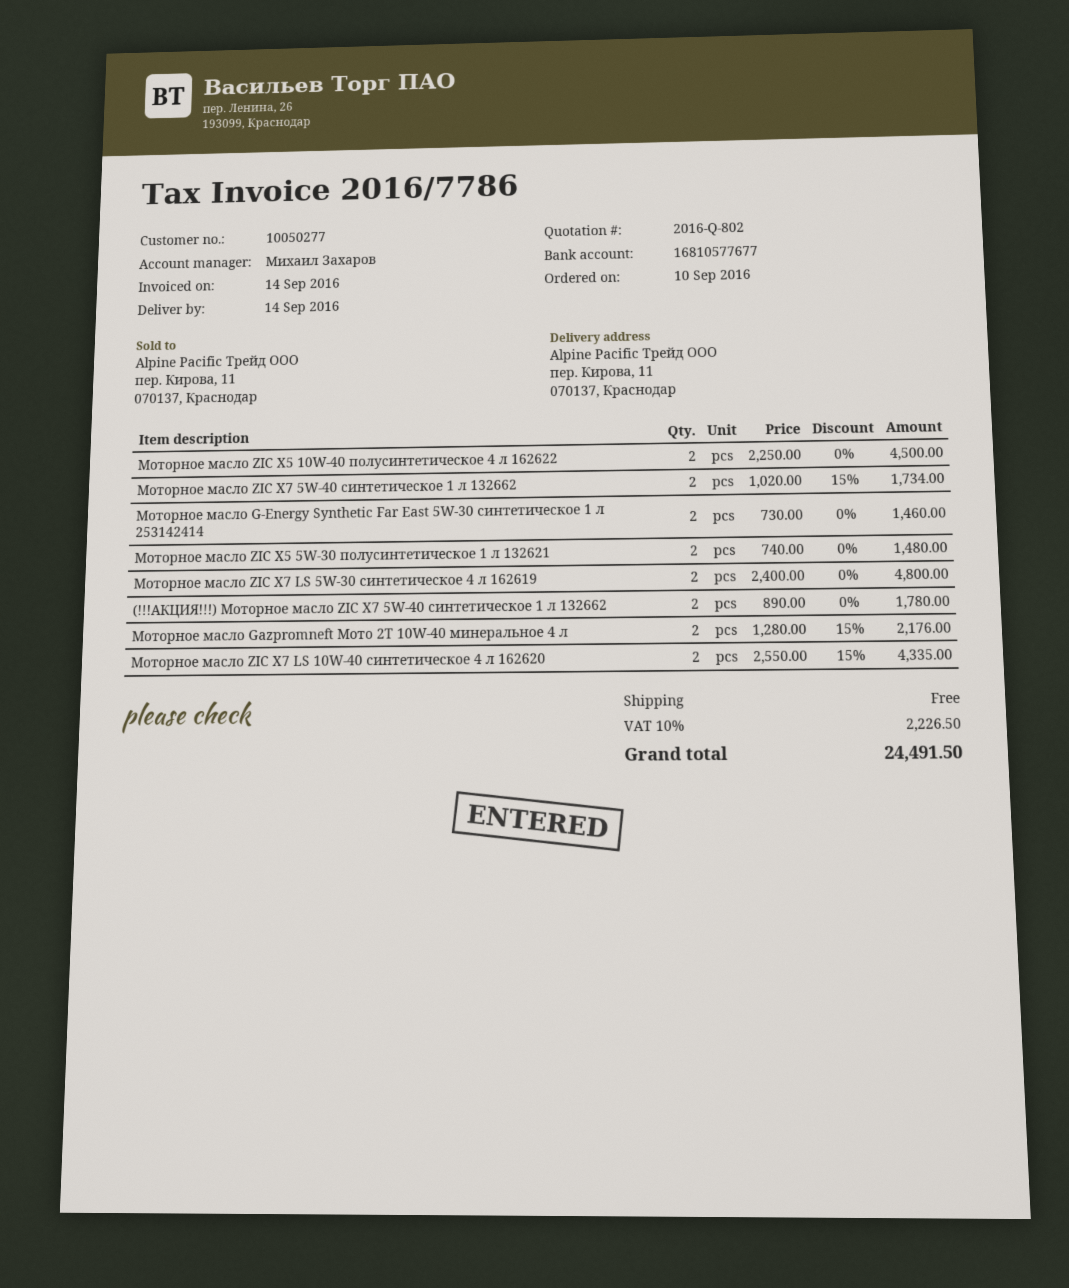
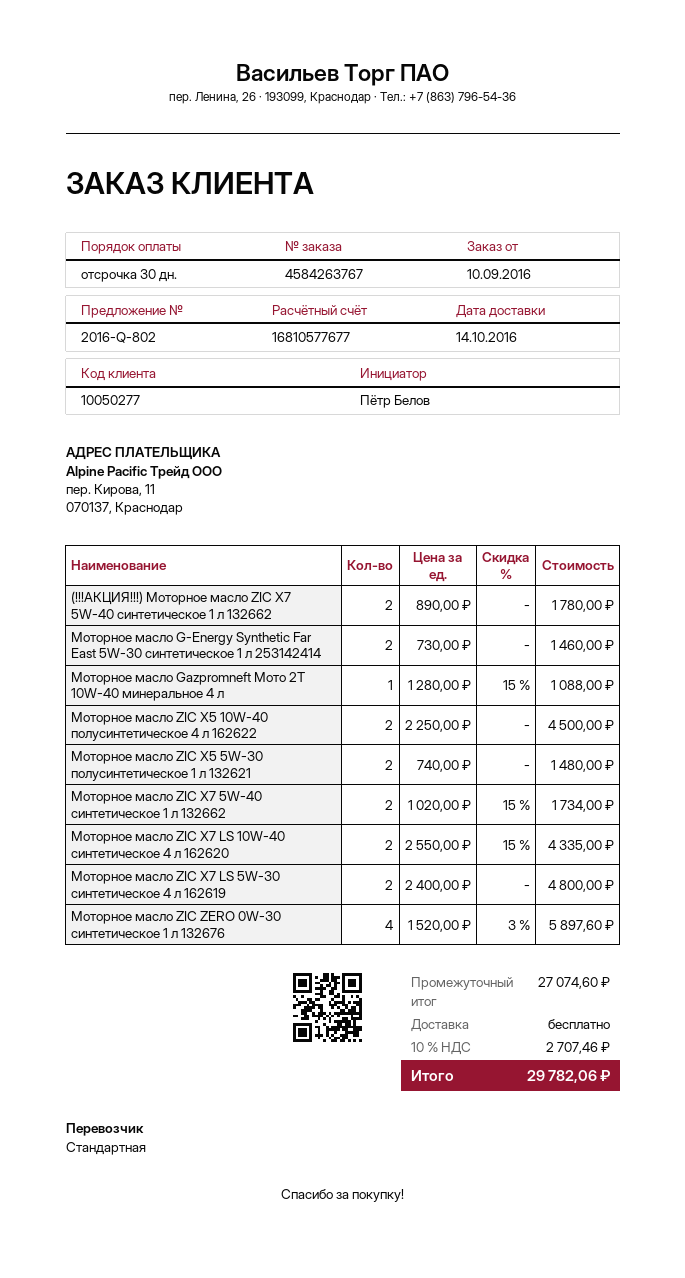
delivery date: 2016-09-14 -> 2016-10-14
Моторное масло Gazpromneft Мото 2T 10W-40 минеральное 4 л: 2 x 1280.00 - 15% = 2176.00 -> 1 x 1280.00 - 15% = 1088.00
Моторное масло ZIC ZERO 0W-30 синтетическое 1 л 132676: none -> 4 x 1520.00 - 3% = 5897.60
tax: 10% = 2226.50 -> 10% = 2707.46
total: 24491.50 -> 29782.06

